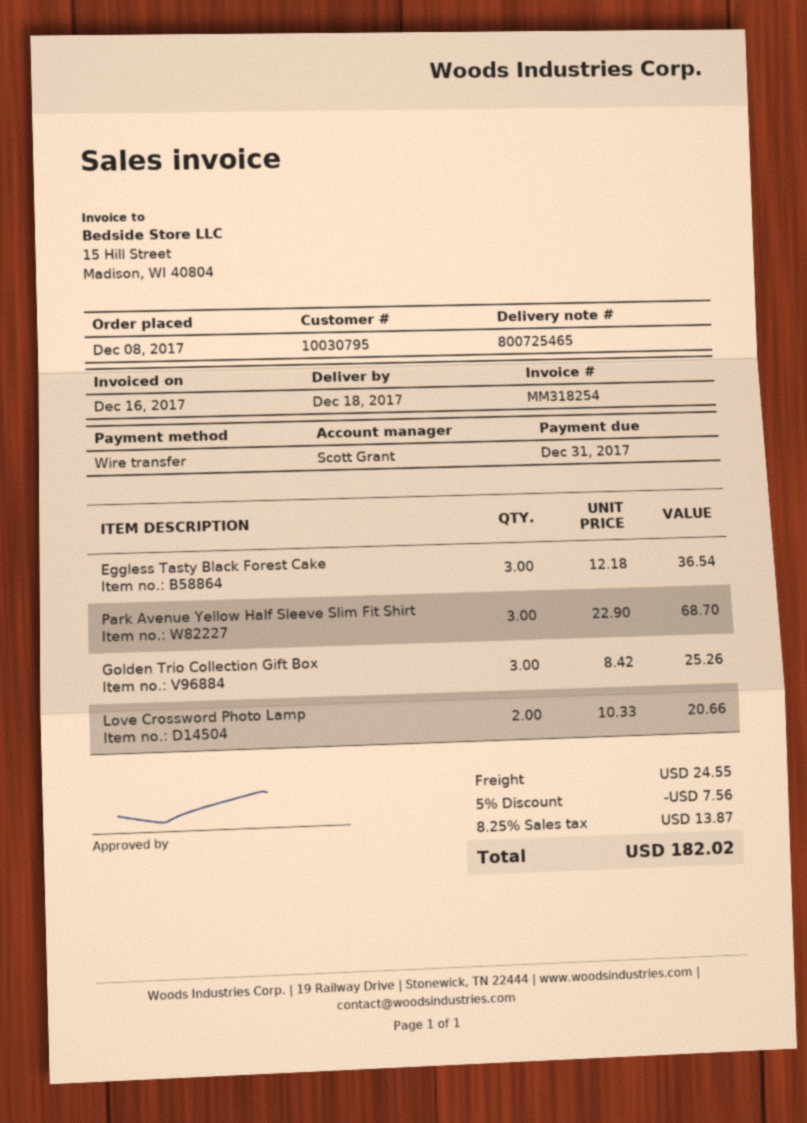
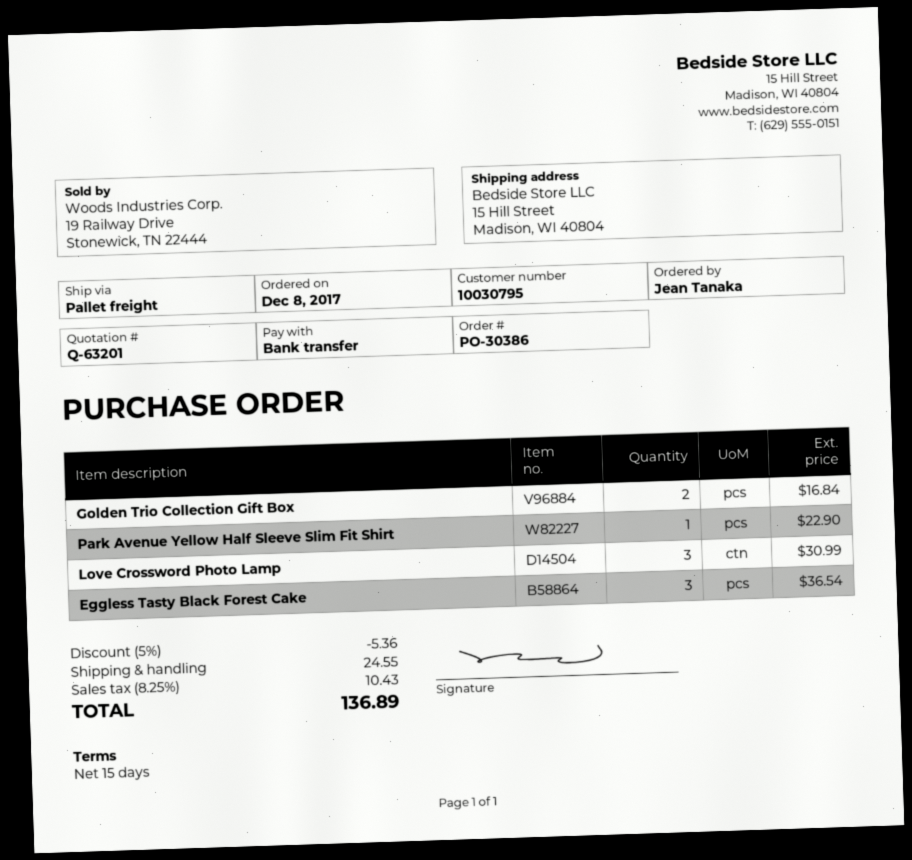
Park Avenue Yellow Half Sleeve Slim Fit Shirt: 3 for 68.70 -> 1 for 22.90
Golden Trio Collection Gift Box: 3 for 25.26 -> 2 for 16.84
Love Crossword Photo Lamp: 2 for 20.66 -> 3 for 30.99
discount: 5% = 7.56 -> 5% = 5.36
tax: 8.25% = 13.87 -> 8.25% = 10.43
total: 182.02 -> 136.89

